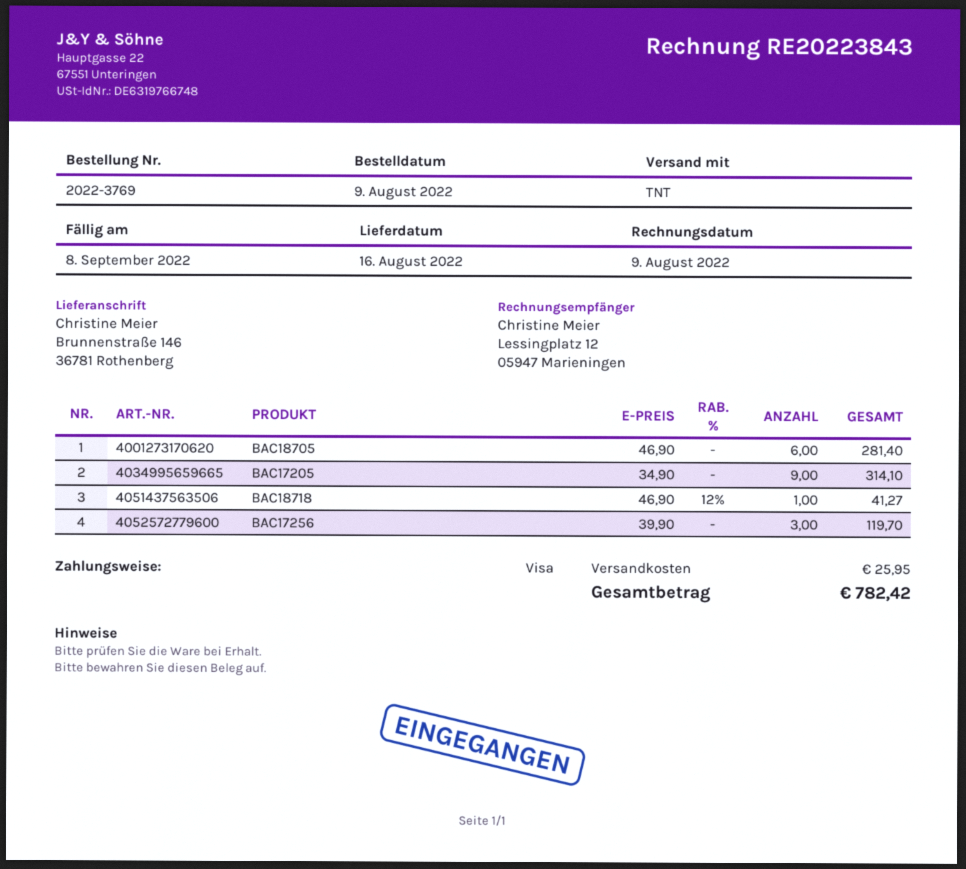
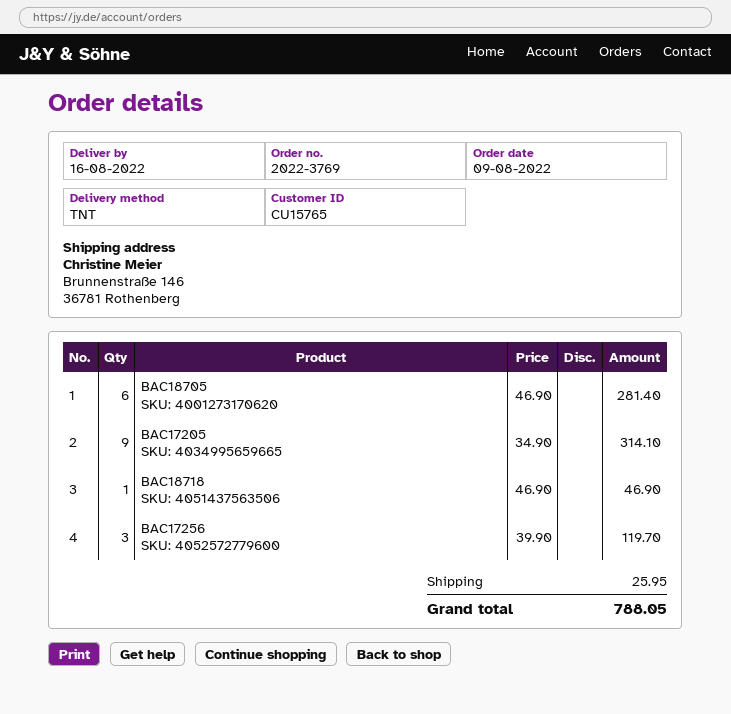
BAC18718: 1 x 46.90 - 12% = 41.27 -> 1 x 46.90 = 46.90
total: 782.42 -> 788.05

